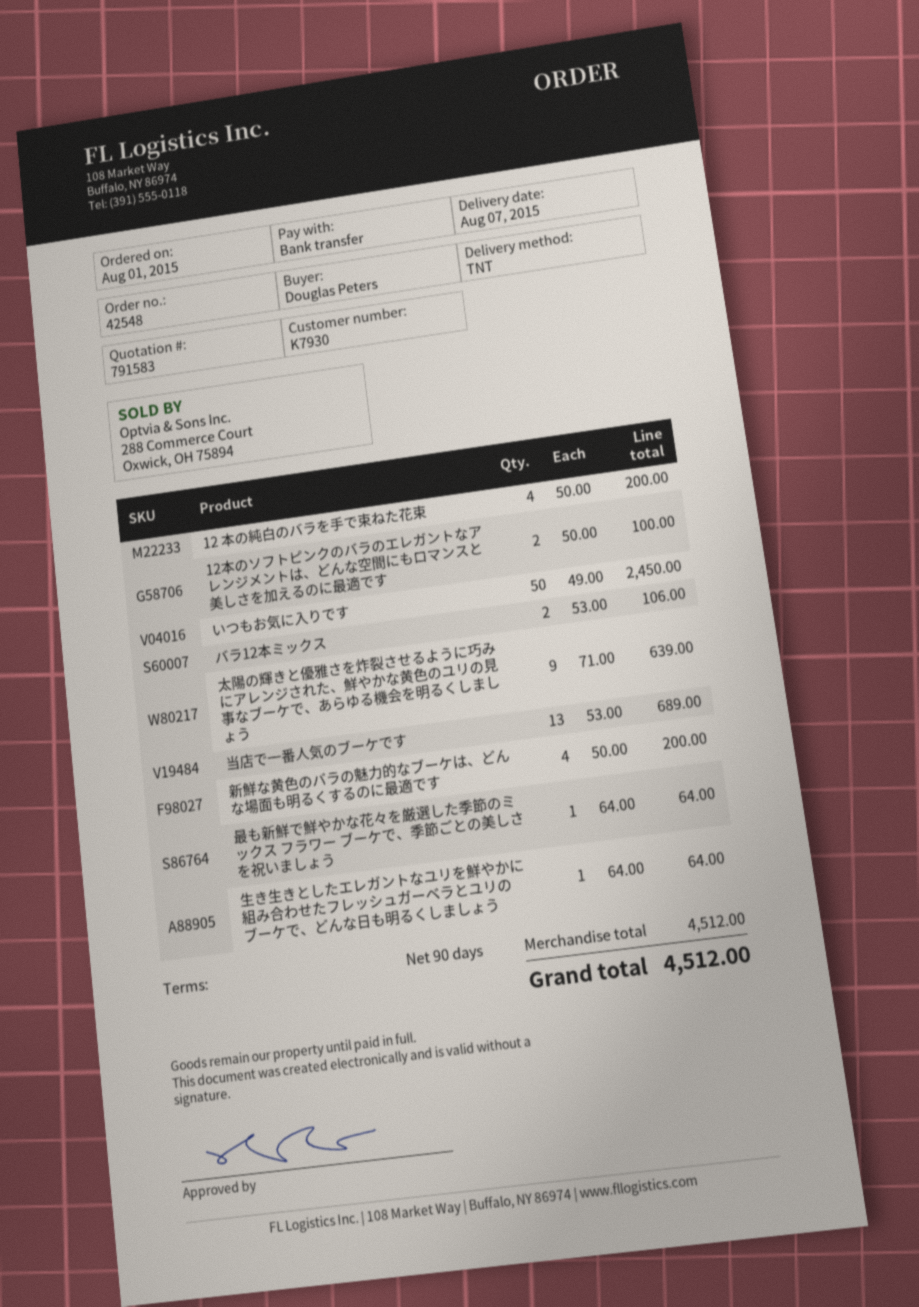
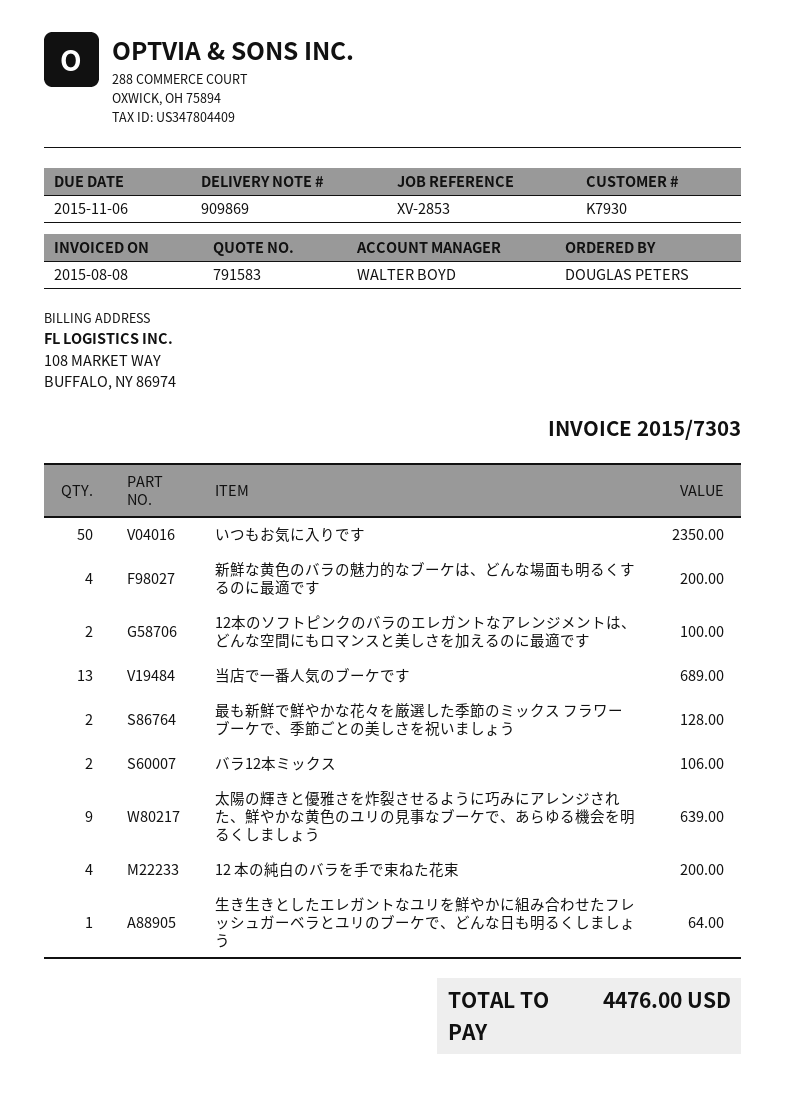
いつもお気に入りです: 50 for 2450.00 -> 50 for 2350.00
最も新鮮で鮮やかな花々を厳選した季節のミックス フラワー ブーケで、季節ごとの美しさを祝いましょう: 1 for 64.00 -> 2 for 128.00
total: 4512.00 -> 4476.00

